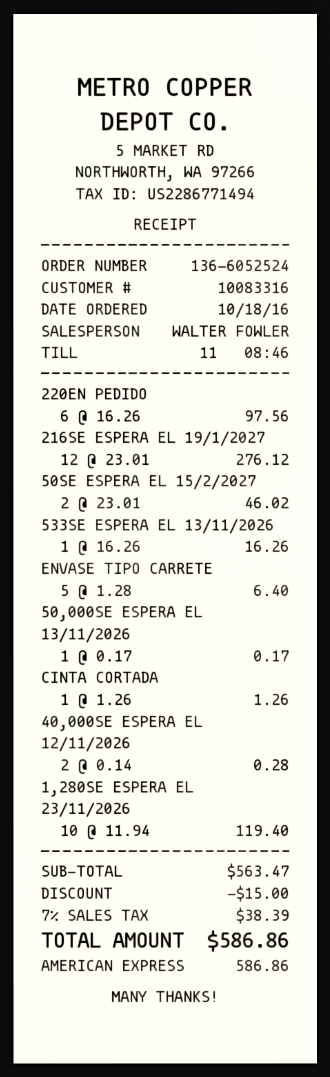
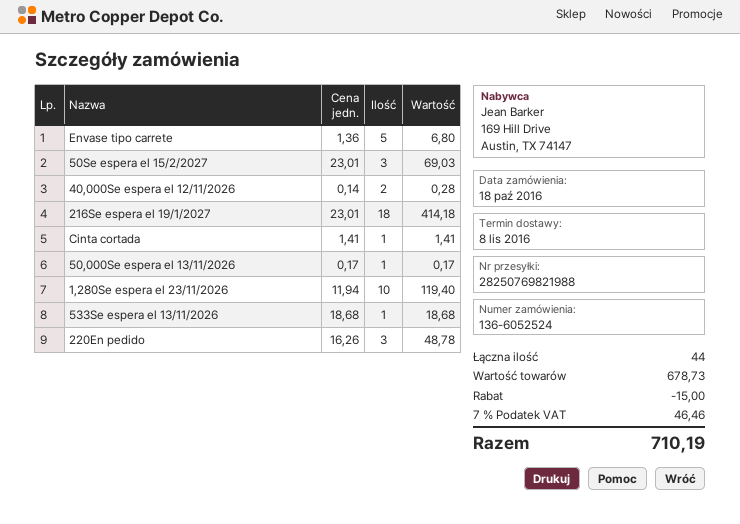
220EN PEDIDO: 6 x 16.26 = 97.56 -> 3 x 16.26 = 48.78
216SE ESPERA EL 19/1/2027: 12 x 23.01 = 276.12 -> 18 x 23.01 = 414.18
50SE ESPERA EL 15/2/2027: 2 x 23.01 = 46.02 -> 3 x 23.01 = 69.03
533SE ESPERA EL 13/11/2026: 1 x 16.26 = 16.26 -> 1 x 18.68 = 18.68
ENVASE TIPO CARRETE: 5 x 1.28 = 6.40 -> 5 x 1.36 = 6.80
CINTA CORTADA: 1 x 1.26 = 1.26 -> 1 x 1.41 = 1.41
subtotal: 563.47 -> 678.73
tax: 7% = 38.39 -> 7% = 46.46
total: 586.86 -> 710.19

